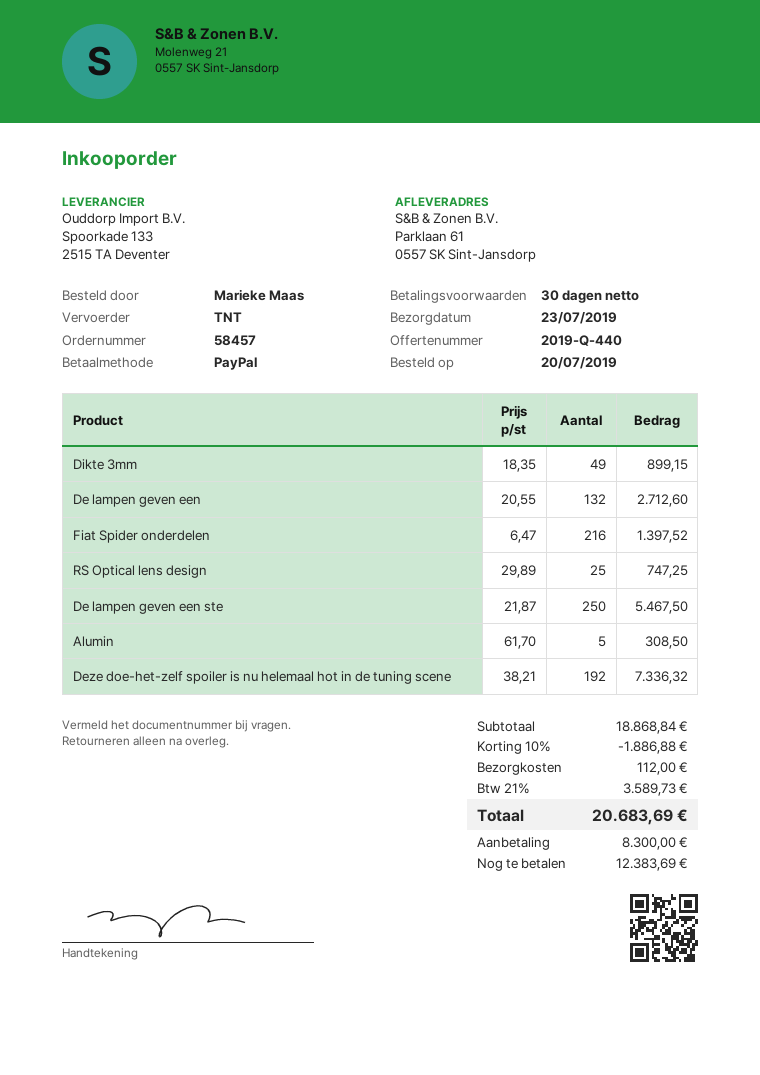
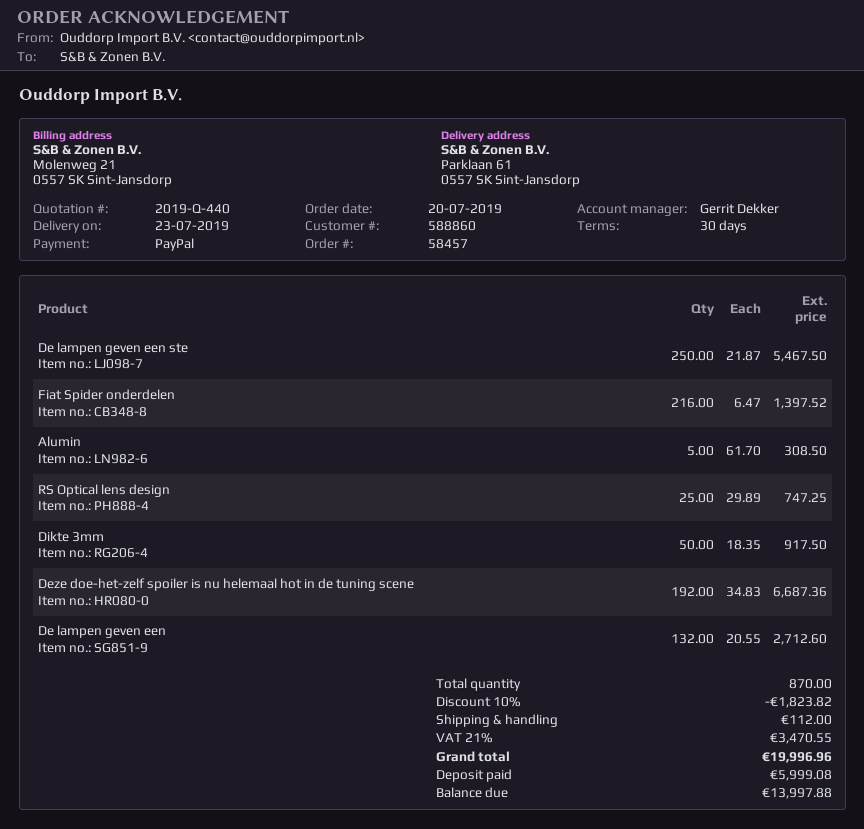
Dikte 3mm: 49 x 18.35 = 899.15 -> 50 x 18.35 = 917.50
Deze doe-het-zelf spoiler is nu helemaal hot in de tuning scene: 192 x 38.21 = 7336.32 -> 192 x 34.83 = 6687.36
discount: 10% = 1886.88 -> 10% = 1823.82
tax: 21% = 3589.73 -> 21% = 3470.55
total: 20683.69 -> 19996.96
deposit: 8300.00 -> 5999.08
balance: 12383.69 -> 13997.88

